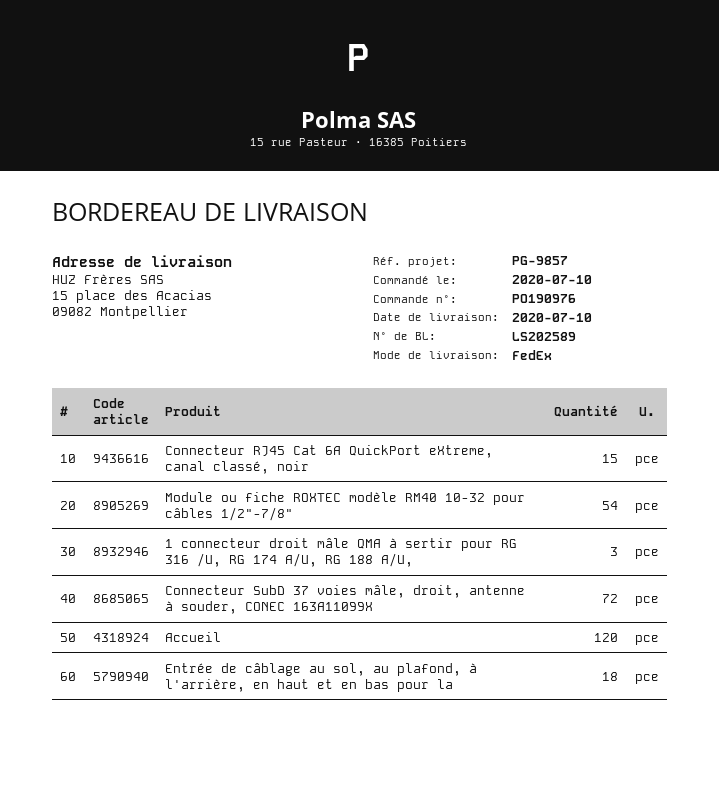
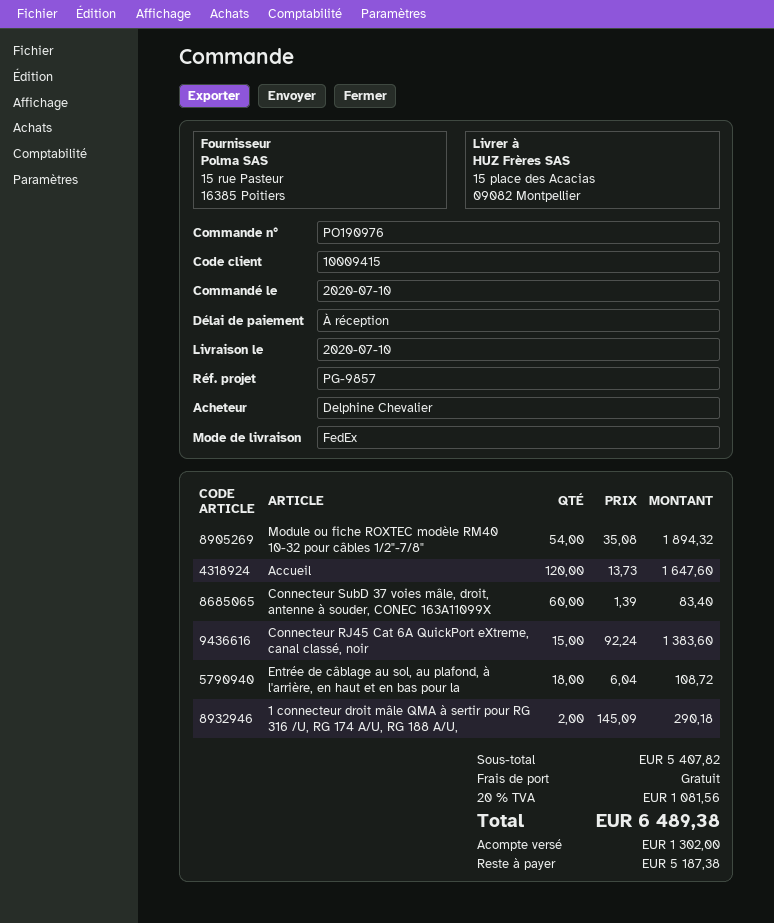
1 connecteur droit mâle QMA à sertir pour RG 316 /U, RG 174 A/U, RG 188 A/U,: 3 -> 2
Connecteur SubD 37 voies mâle, droit, antenne à souder, CONEC 163A11099X: 72 -> 60

